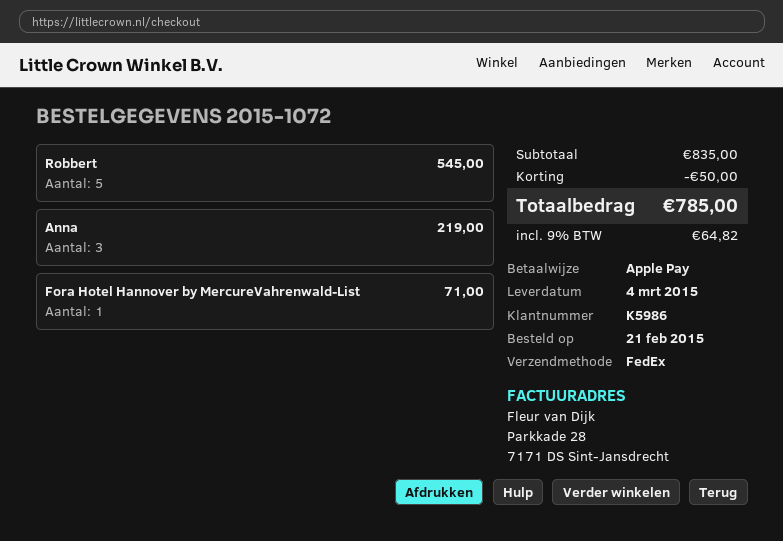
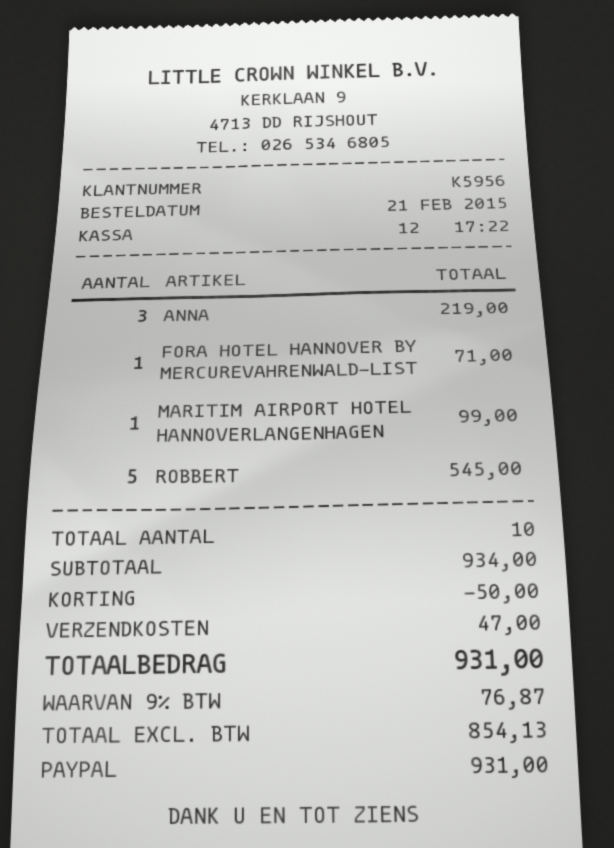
customer number: K5986 -> K5956
payment method: Apple Pay -> PayPal
MARITIM AIRPORT HOTEL HANNOVERLANGENHAGEN: none -> 1 for 99.00
subtotal: 835.00 -> 934.00
shipping: none -> 47.00
tax: 9% = 64.82 -> 9% = 76.87
total: 785.00 -> 931.00

